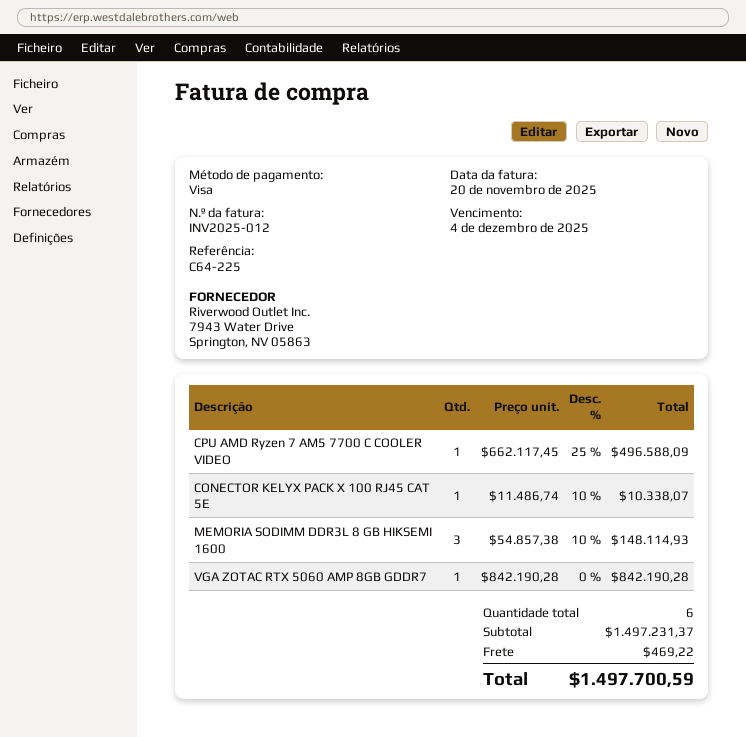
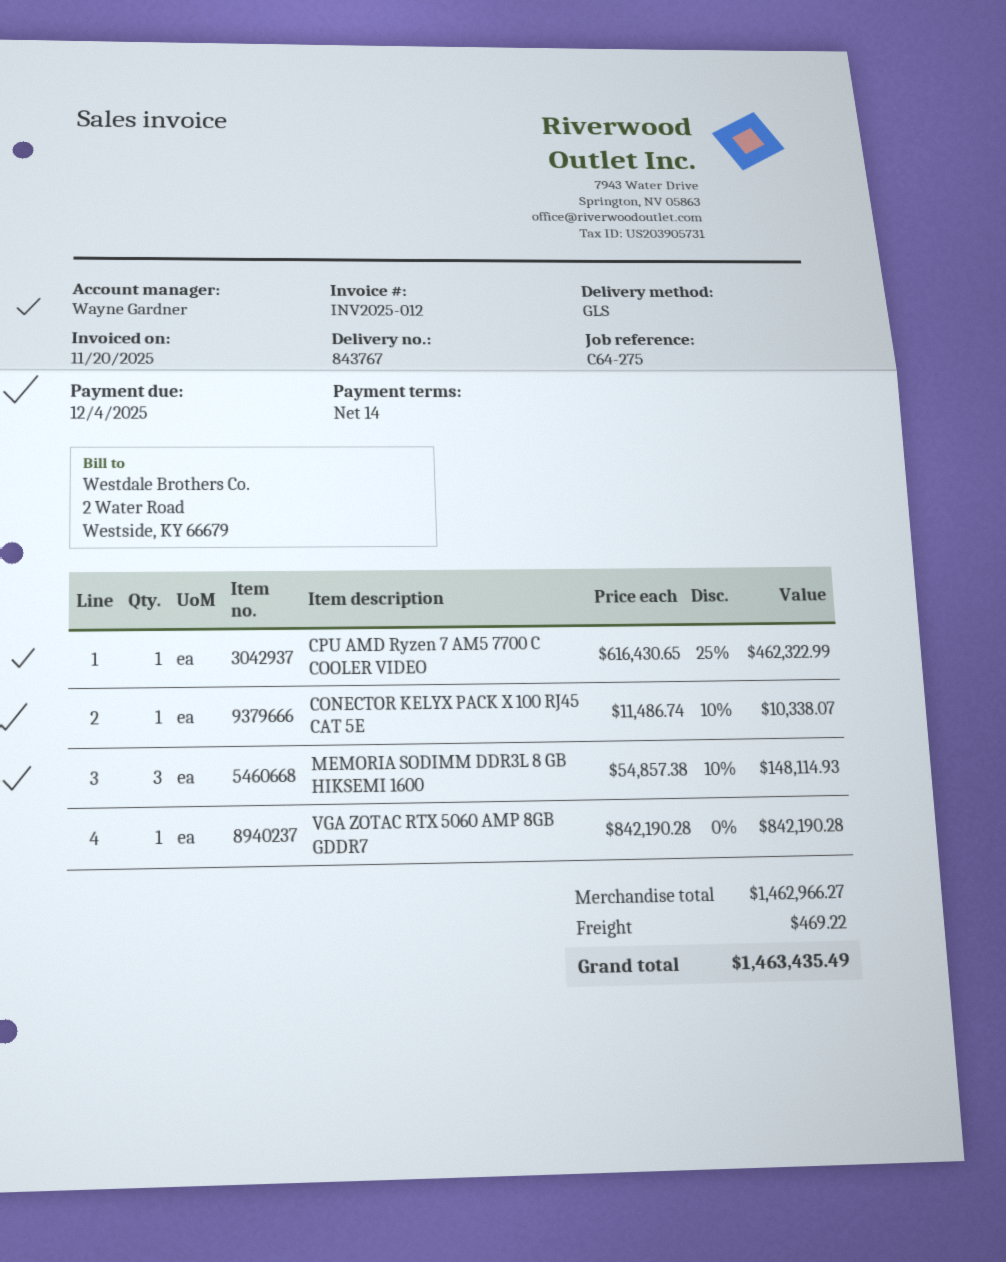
reference: C64-225 -> C64-275
CPU AMD Ryzen 7 AM5 7700 C COOLER VIDEO: 1 x 662117.45 - 25% = 496588.09 -> 1 x 616430.65 - 25% = 462322.99
subtotal: 1497231.37 -> 1462966.27
total: 1497700.59 -> 1463435.49

